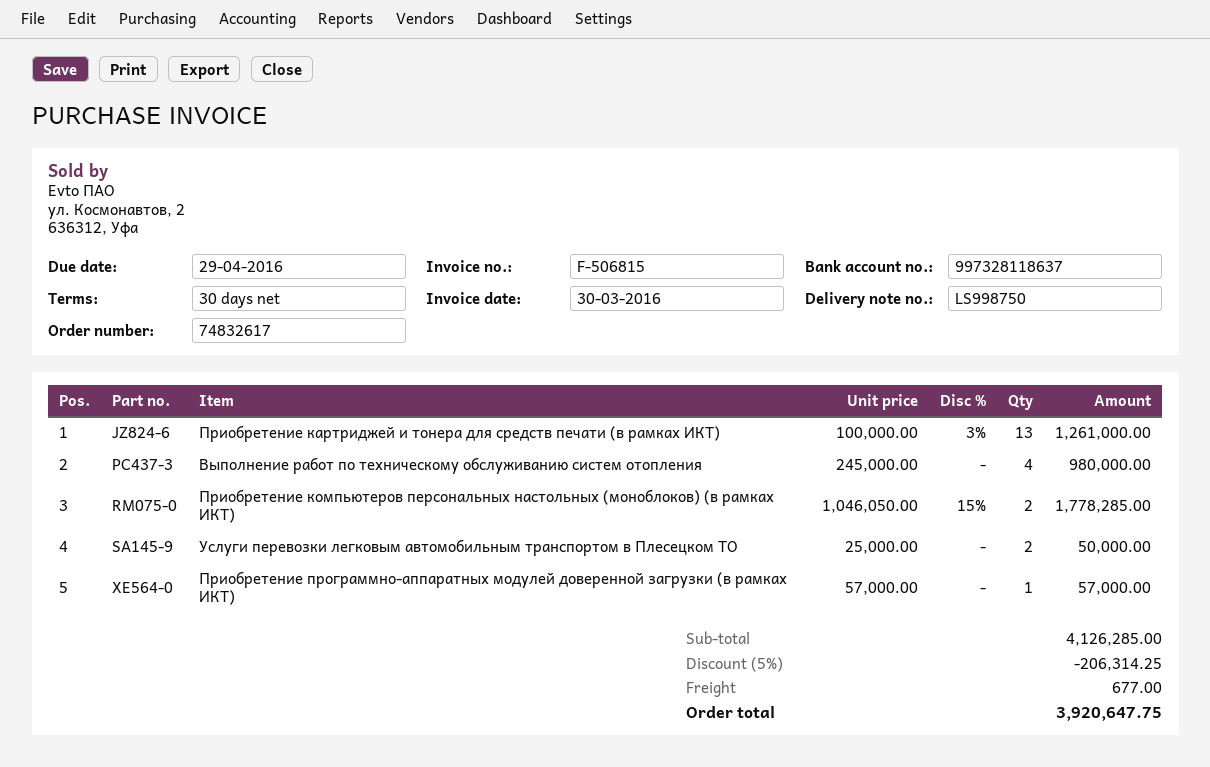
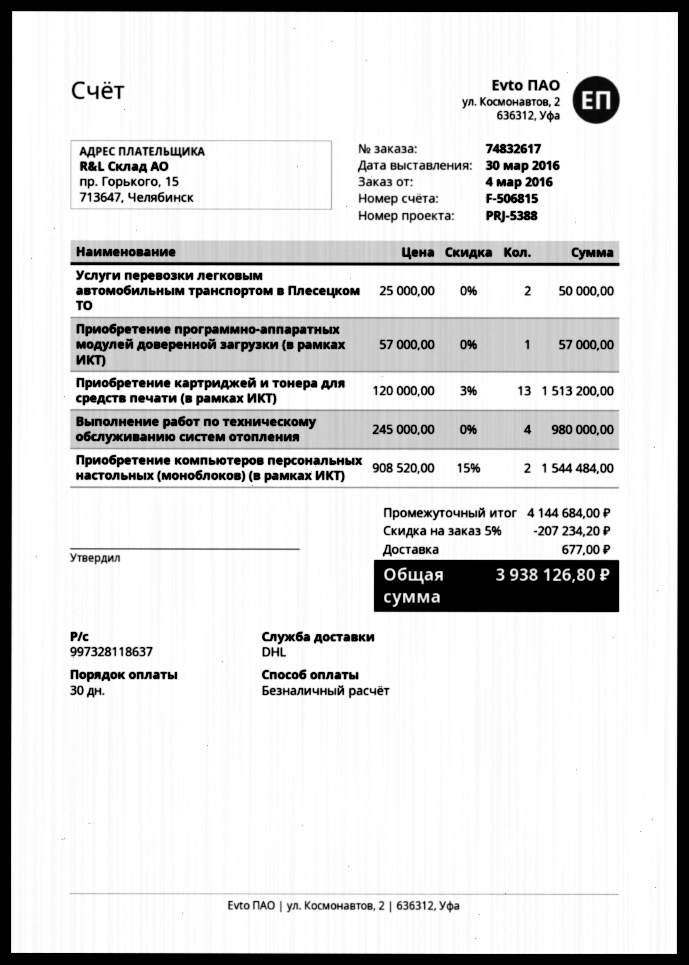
Приобретение картриджей и тонера для средств печати (в рамках ИКТ): 13 x 100000.00 - 3% = 1261000.00 -> 13 x 120000.00 - 3% = 1513200.00
Приобретение компьютеров персональных настольных (моноблоков) (в рамках ИКТ): 2 x 1046050.00 - 15% = 1778285.00 -> 2 x 908520.00 - 15% = 1544484.00
subtotal: 4126285.00 -> 4144684.00
discount: 5% = 206314.25 -> 5% = 207234.20
total: 3920647.75 -> 3938126.80

